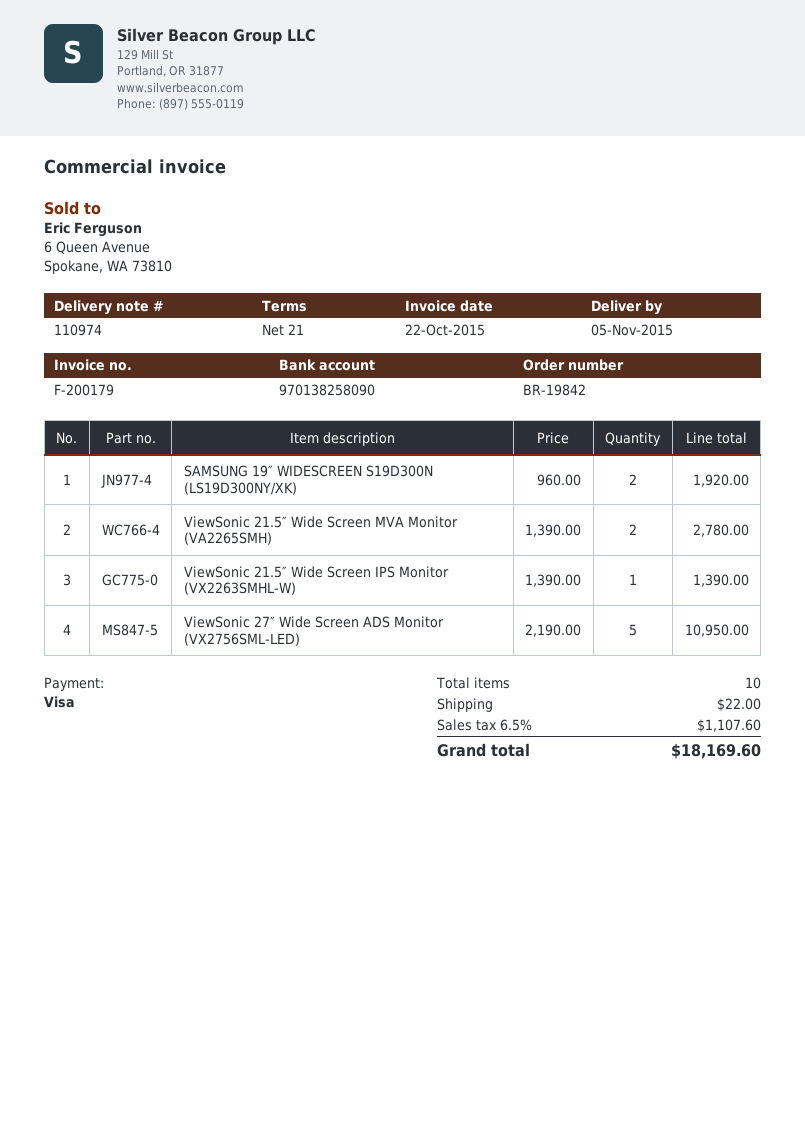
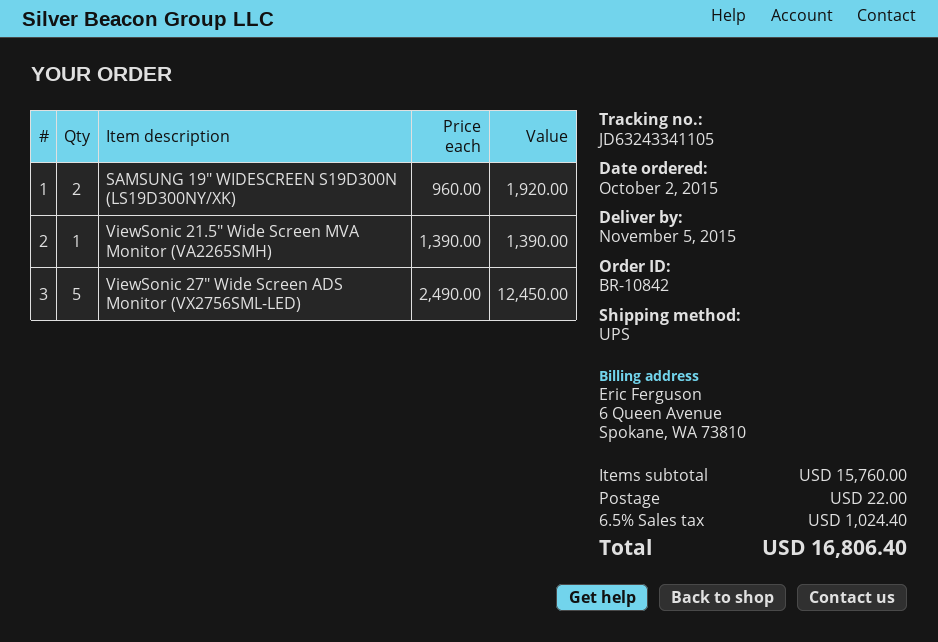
order number: BR-19842 -> BR-10842
ViewSonic 21.5″ Wide Screen MVA Monitor (VA2265SMH): 2 x 1390.00 = 2780.00 -> 1 x 1390.00 = 1390.00
ViewSonic 21.5″ Wide Screen IPS Monitor (VX2263SMHL-W): 1 x 1390.00 = 1390.00 -> none
ViewSonic 27″ Wide Screen ADS Monitor (VX2756SML-LED): 5 x 2190.00 = 10950.00 -> 5 x 2490.00 = 12450.00
tax: 6.5% = 1107.60 -> 6.5% = 1024.40
total: 18169.60 -> 16806.40

